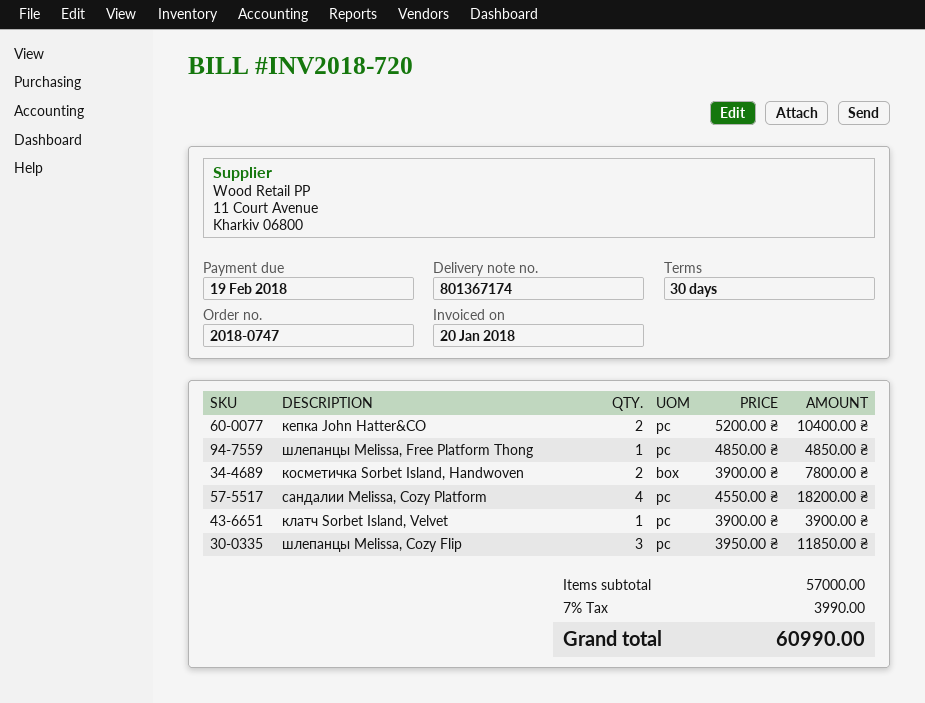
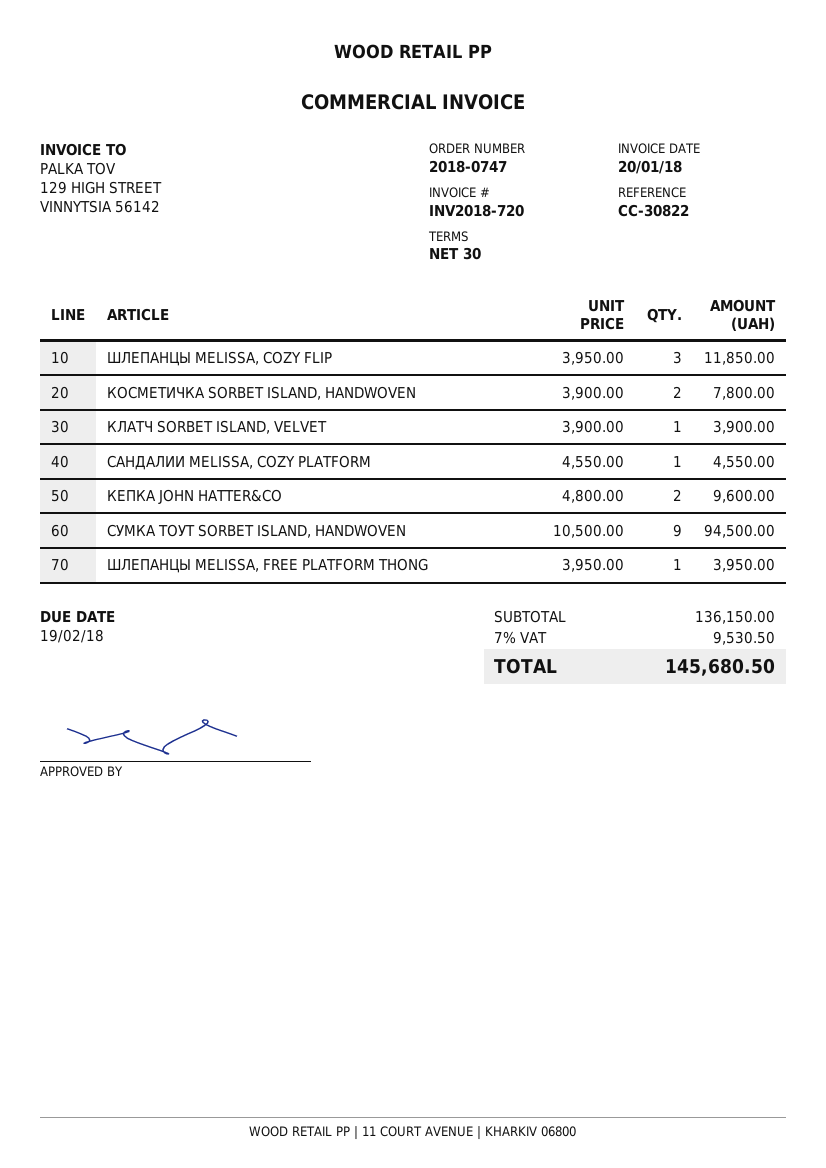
кепка John Hatter&CO: 2 x 5200.00 = 10400.00 -> 2 x 4800.00 = 9600.00
шлепанцы Melissa, Free Platform Thong: 1 x 4850.00 = 4850.00 -> 1 x 3950.00 = 3950.00
сандалии Melissa, Cozy Platform: 4 x 4550.00 = 18200.00 -> 1 x 4550.00 = 4550.00
СУМКА ТОУТ SORBET ISLAND, HANDWOVEN: none -> 9 x 10500.00 = 94500.00
subtotal: 57000.00 -> 136150.00
tax: 7% = 3990.00 -> 7% = 9530.50
total: 60990.00 -> 145680.50

